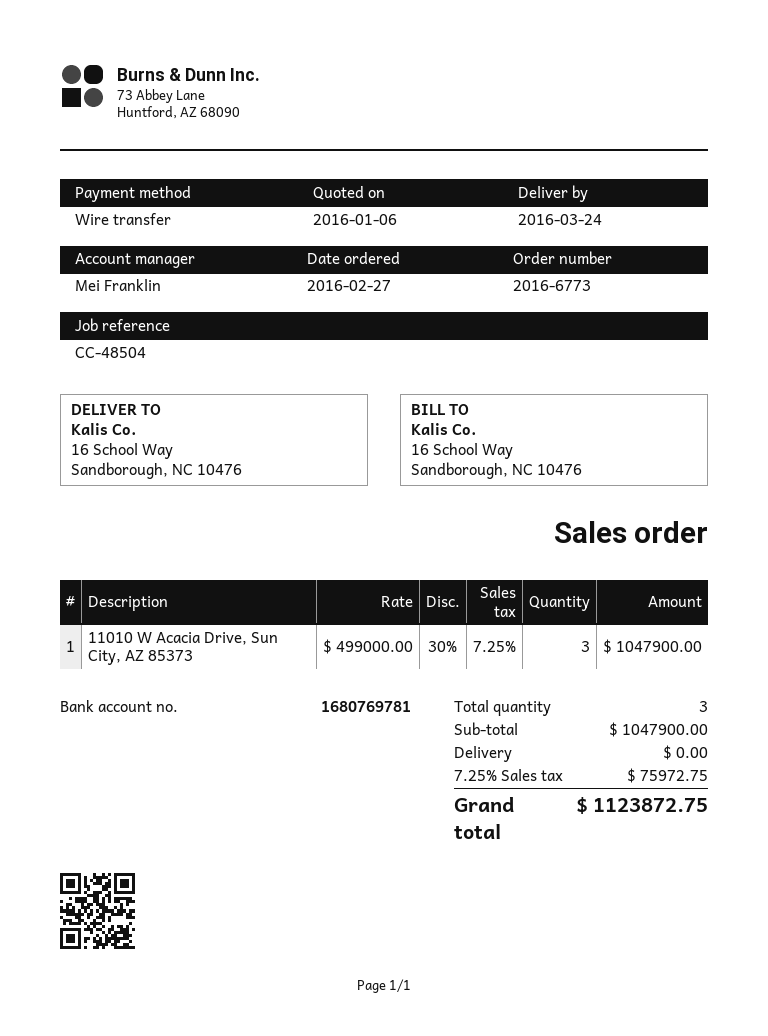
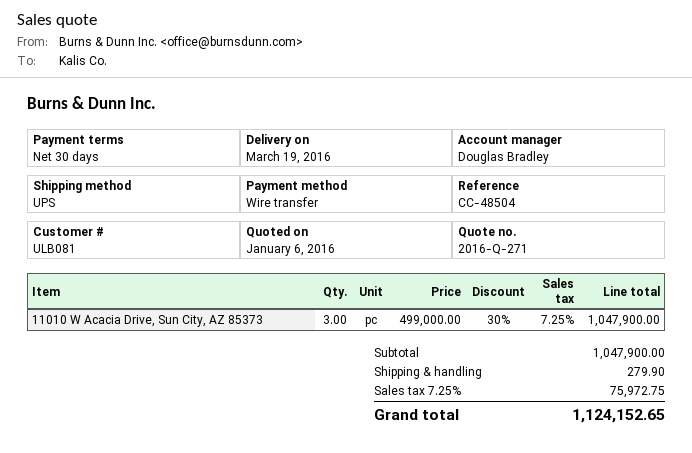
delivery date: 2016-03-24 -> 2016-03-19
sales rep: Mei Franklin -> Douglas Bradley
shipping: 0.00 -> 279.90
total: 1123872.75 -> 1124152.65

